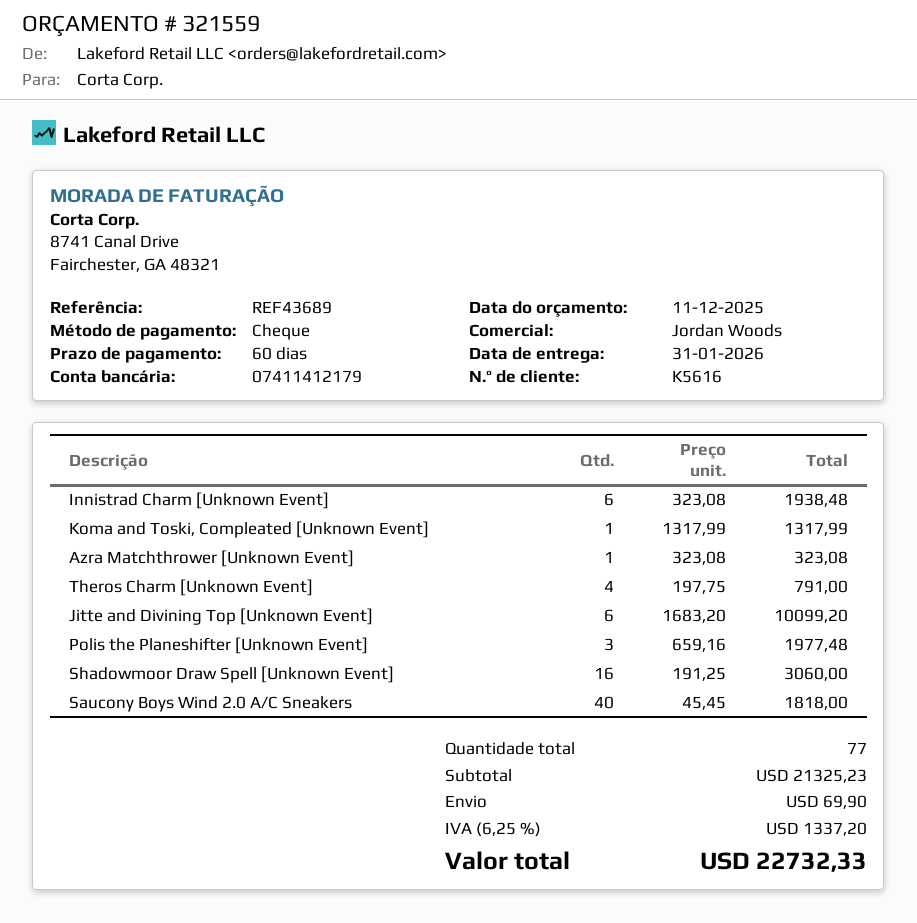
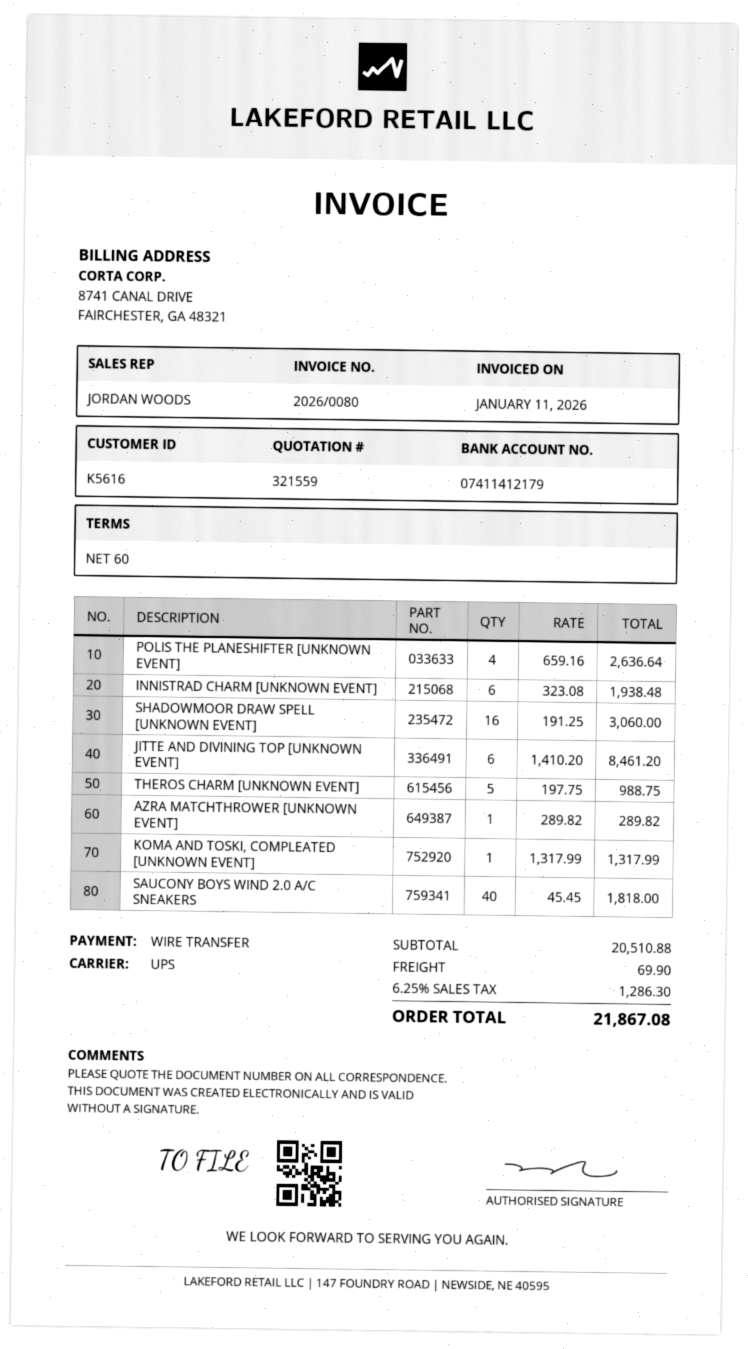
payment method: cheque -> bank transfer
Azra Matchthrower [Unknown Event]: 1 x 323.08 = 323.08 -> 1 x 289.82 = 289.82
Theros Charm [Unknown Event]: 4 x 197.75 = 791.00 -> 5 x 197.75 = 988.75
Jitte and Divining Top [Unknown Event]: 6 x 1683.20 = 10099.20 -> 6 x 1410.20 = 8461.20
Polis the Planeshifter [Unknown Event]: 3 x 659.16 = 1977.48 -> 4 x 659.16 = 2636.64
subtotal: 21325.23 -> 20510.88
tax: 6.25% = 1337.20 -> 6.25% = 1286.30
total: 22732.33 -> 21867.08

